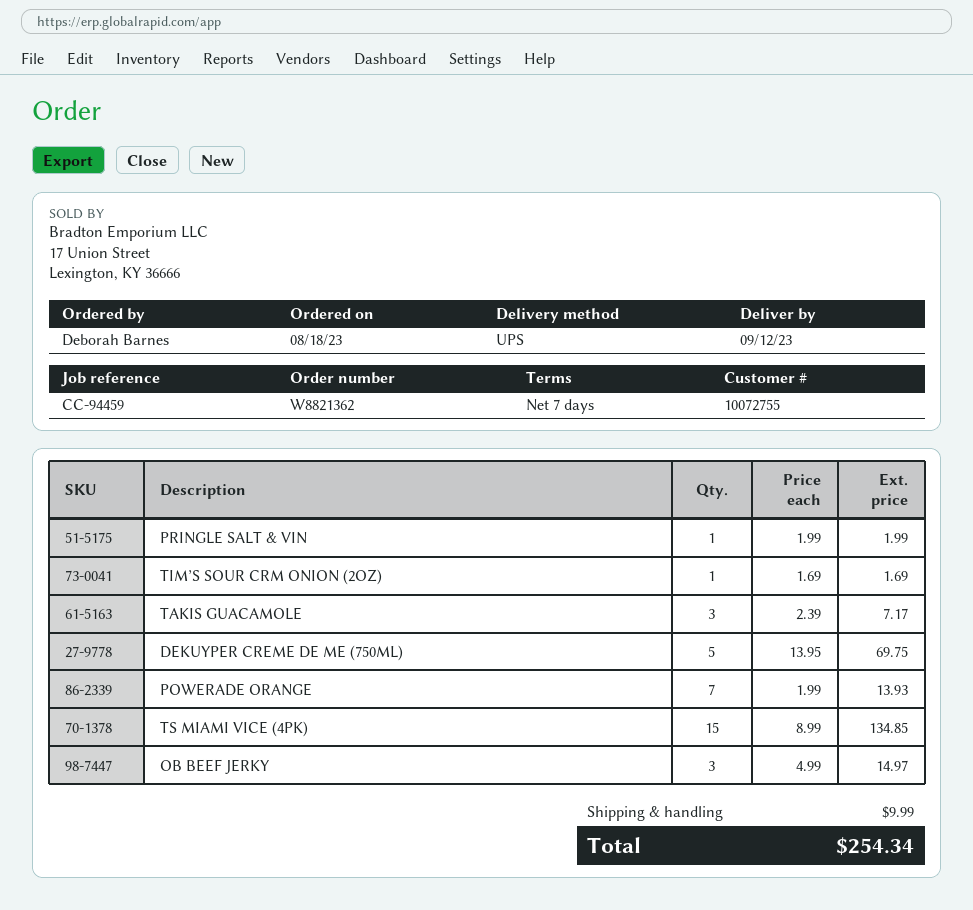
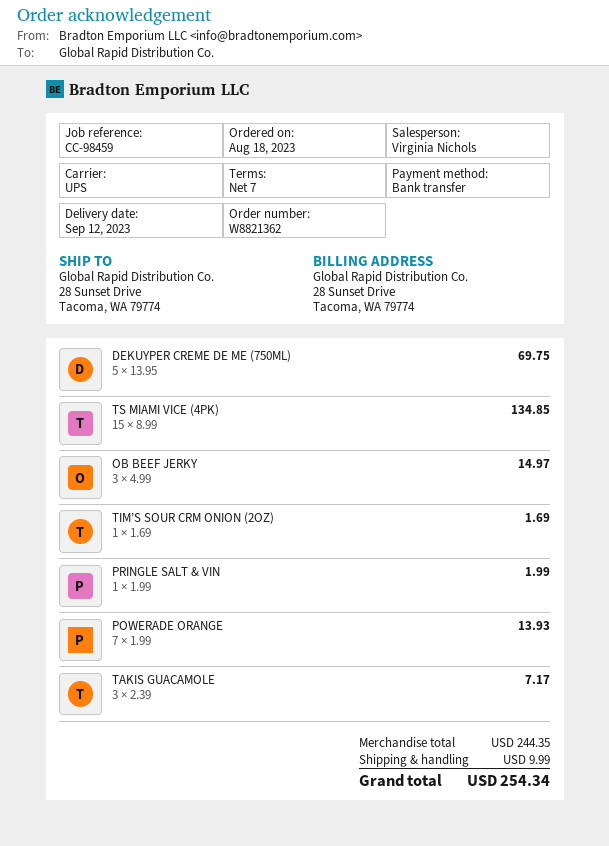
reference: CC-94459 -> CC-98459

